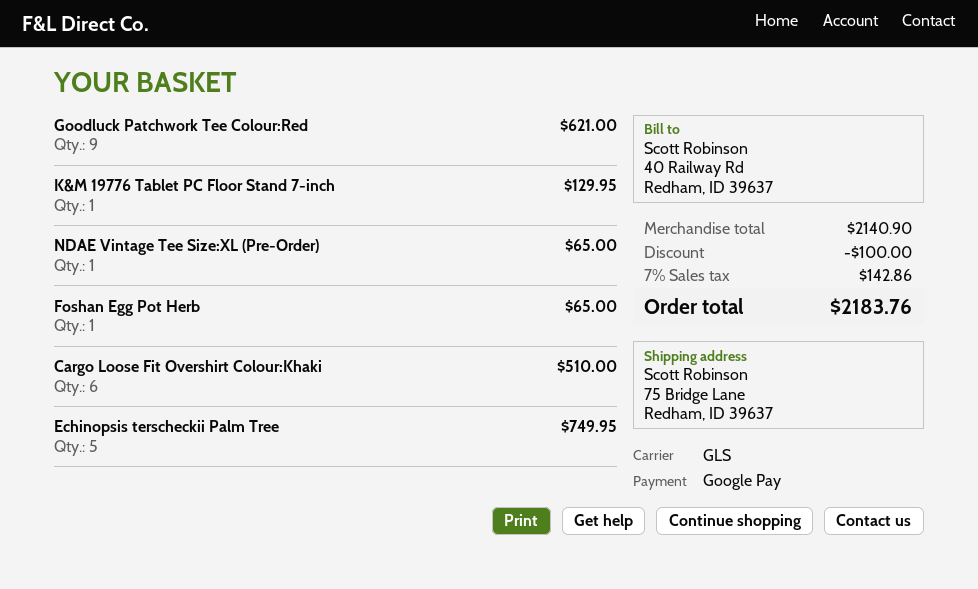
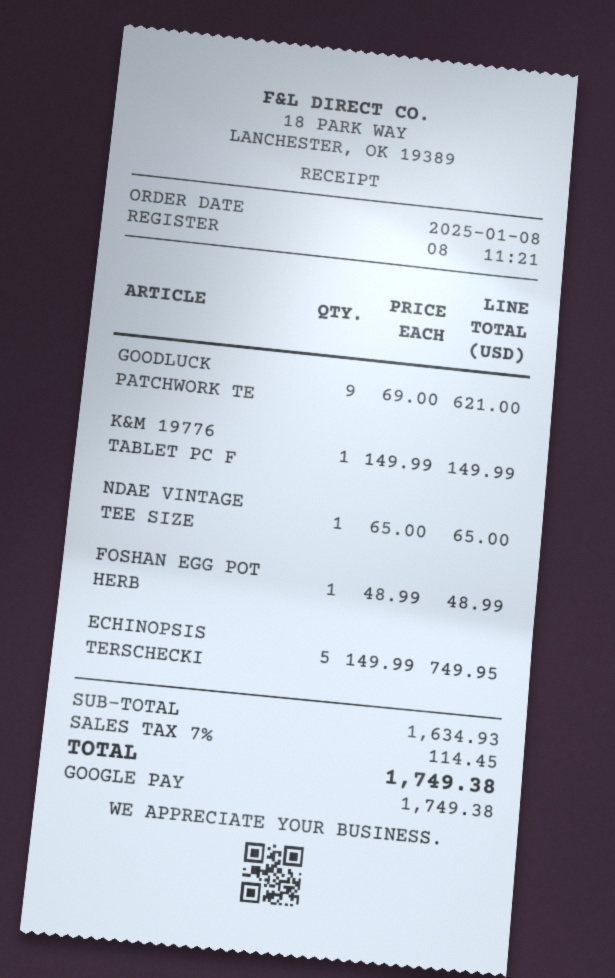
K&M 19776 Tablet PC Floor Stand 7-inch: 1 for 129.95 -> 1 for 149.99
Foshan Egg Pot Herb: 1 for 65.00 -> 1 for 48.99
Cargo Loose Fit Overshirt Colour:Khaki: 6 for 510.00 -> none
subtotal: 2140.90 -> 1634.93
discount: 100.00 -> none
tax: 7% = 142.86 -> 7% = 114.45
total: 2183.76 -> 1749.38

